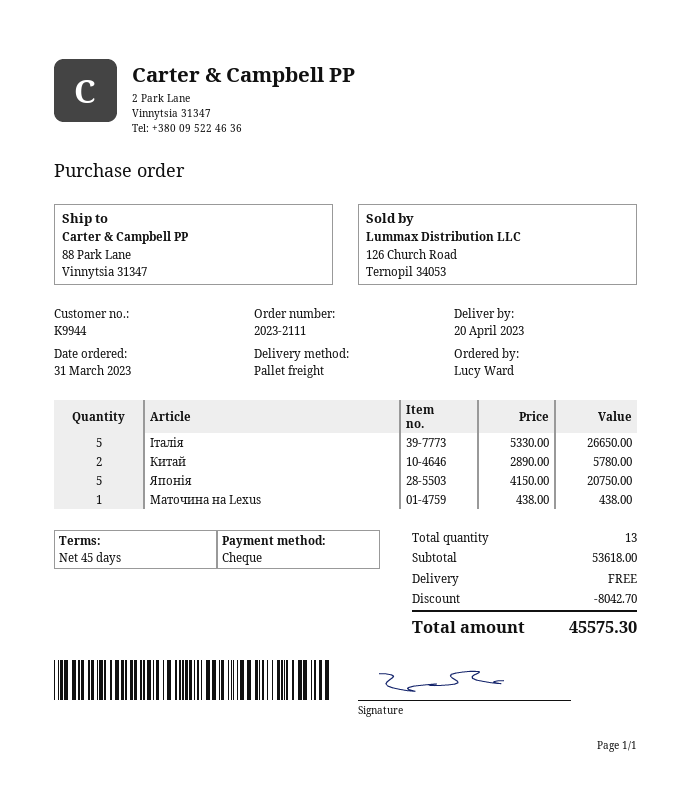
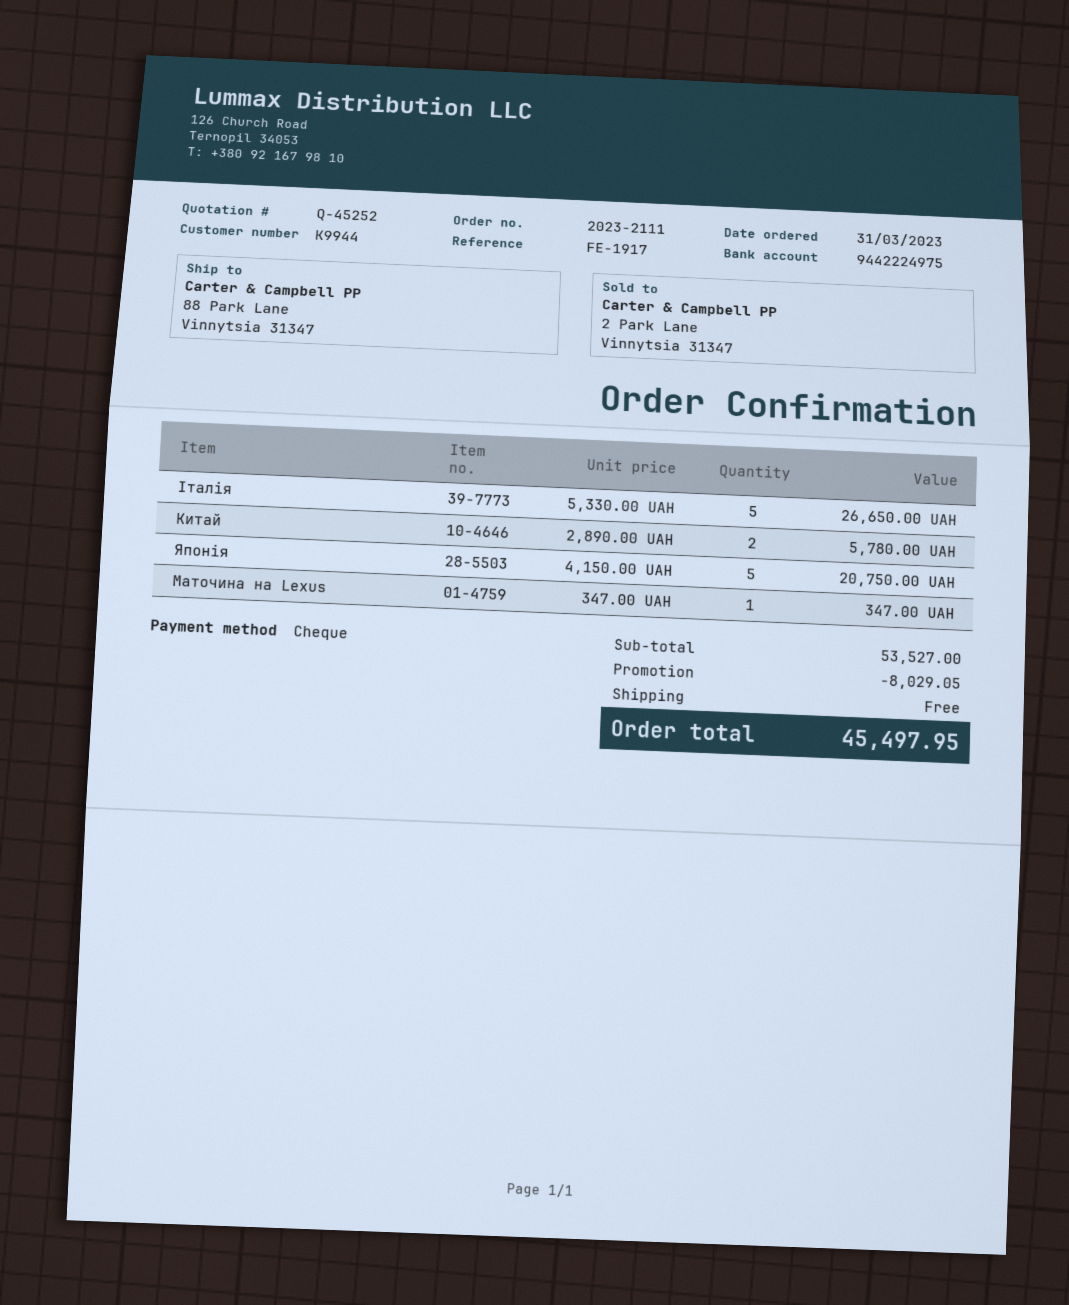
Маточина на Lexus: 1 x 438.00 = 438.00 -> 1 x 347.00 = 347.00
subtotal: 53618.00 -> 53527.00
discount: 8042.70 -> 8029.05
total: 45575.30 -> 45497.95

